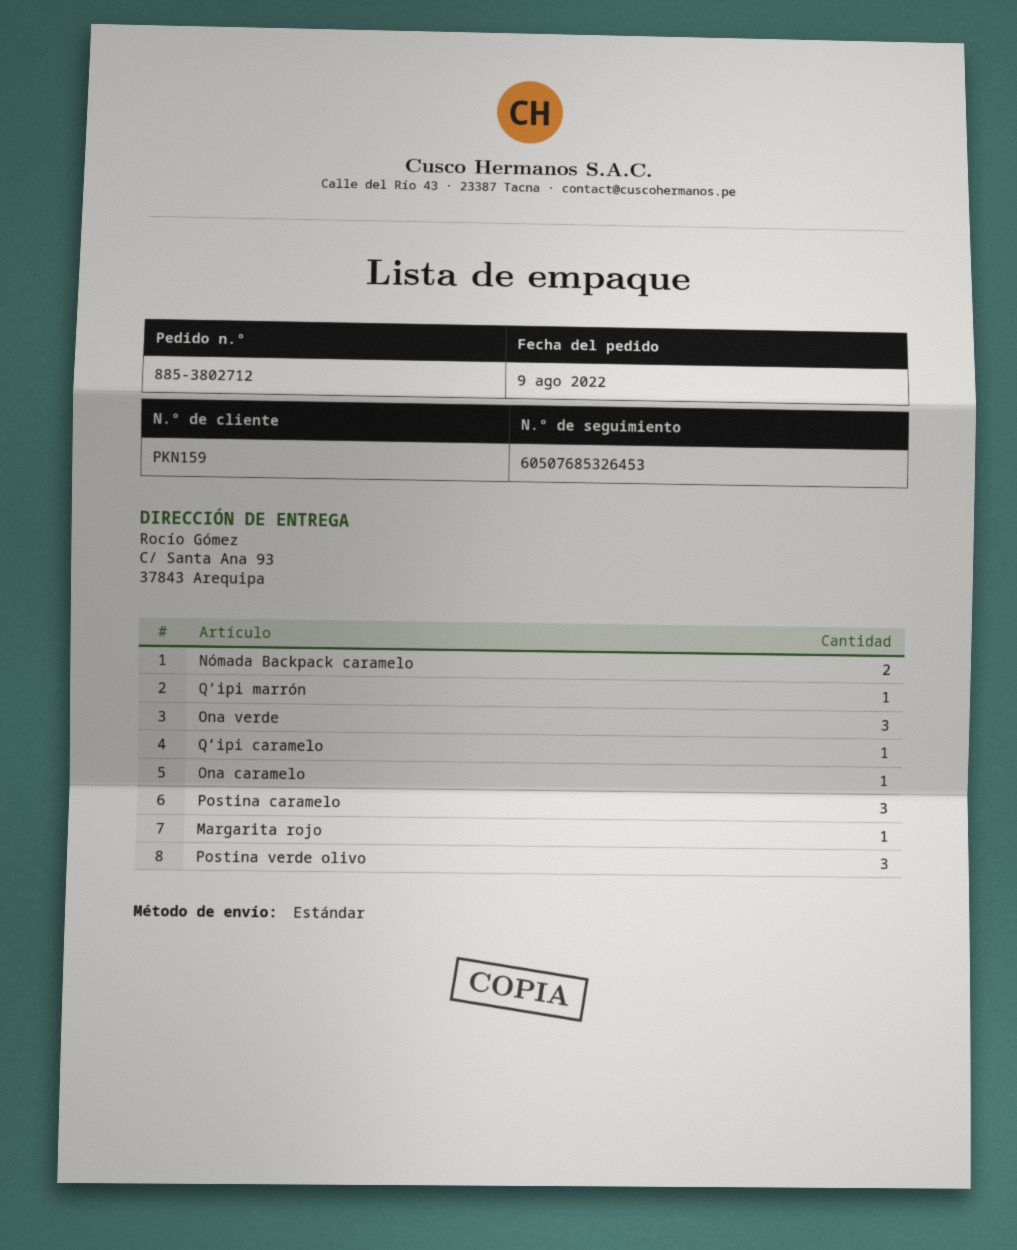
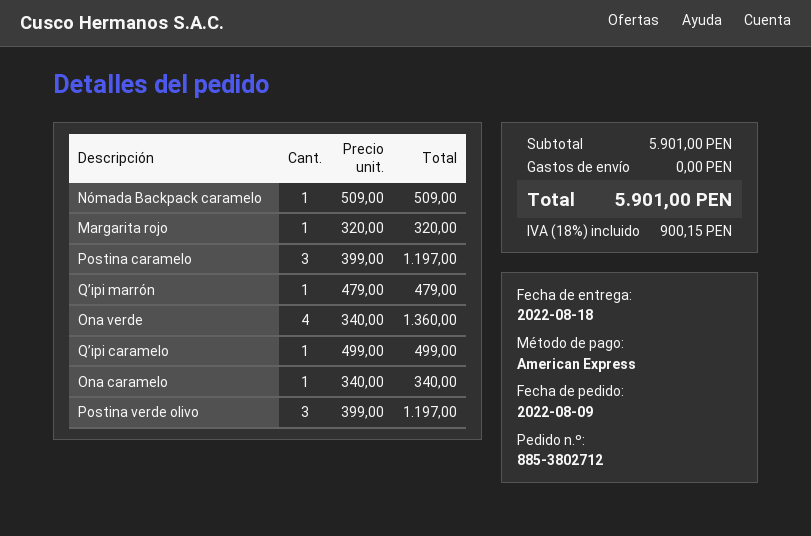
Nómada Backpack caramelo: 2 -> 1
Ona verde: 3 -> 4

